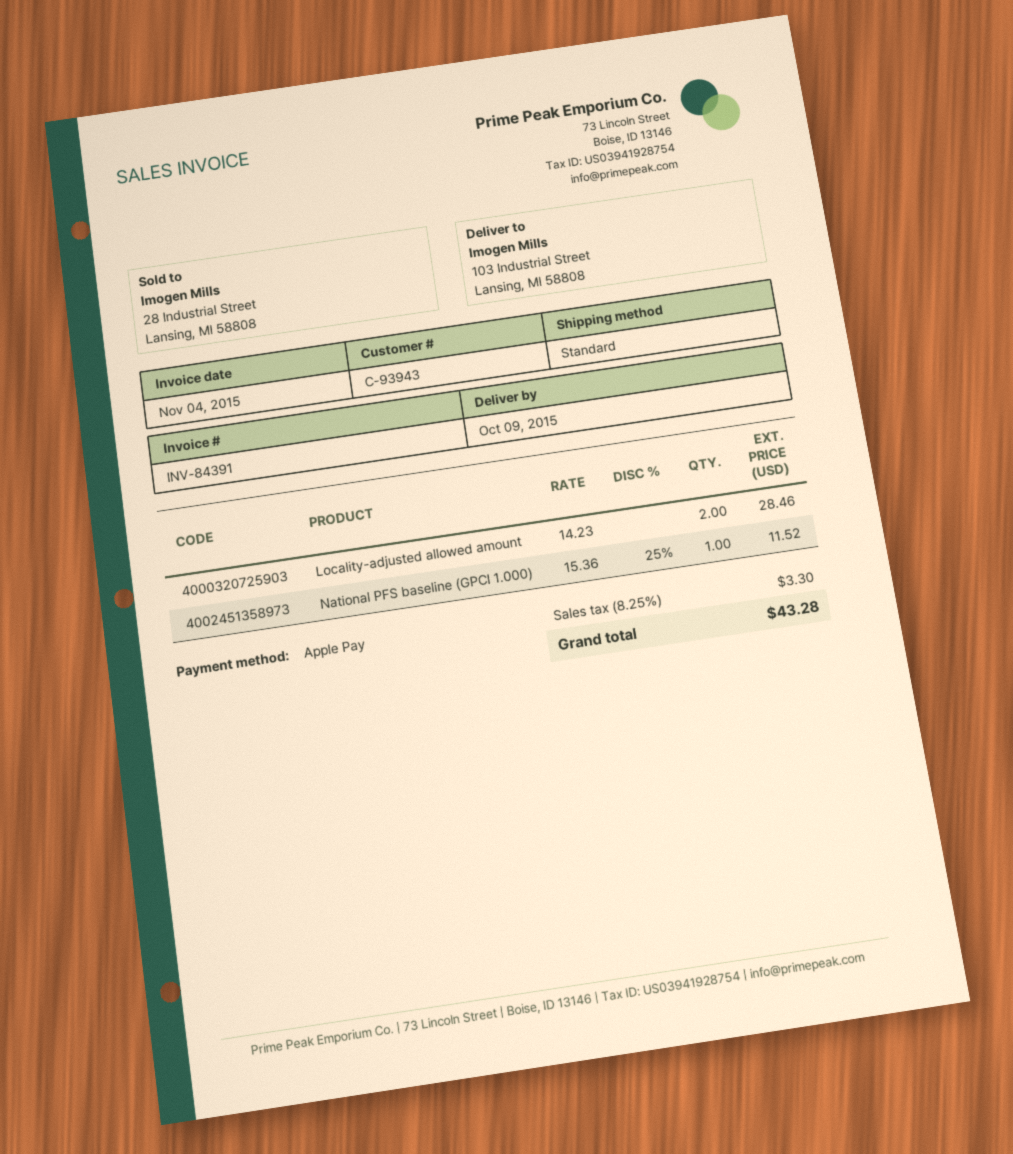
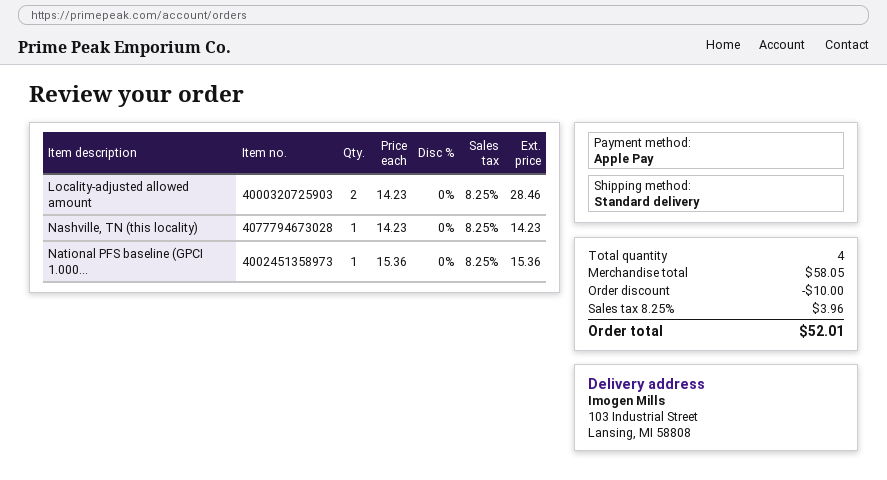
National PFS baseline (GPCI 1.000): 1 x 15.36 - 25% = 11.52 -> 1 x 15.36 = 15.36
Nashville, TN (this locality): none -> 1 x 14.23 = 14.23
discount: none -> 10.00
tax: 8.25% = 3.30 -> 8.25% = 3.96
total: 43.28 -> 52.01

